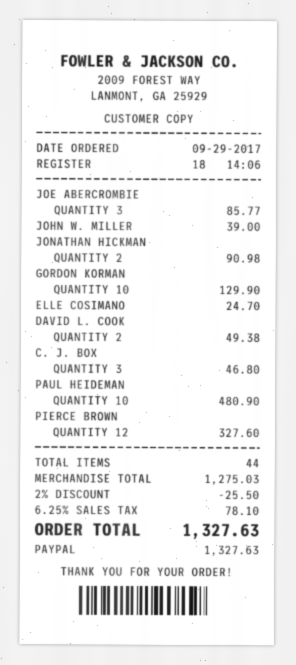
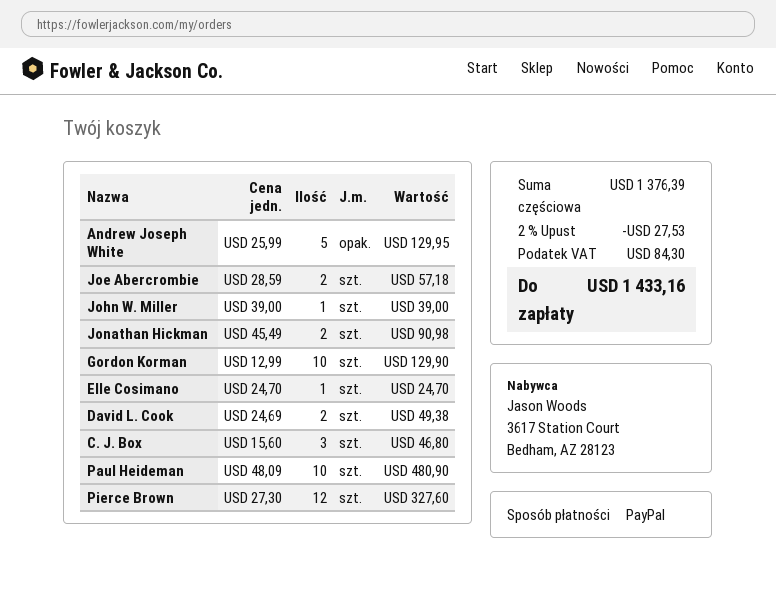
JOE ABERCROMBIE: 3 for 85.77 -> 2 for 57.18
Andrew Joseph White: none -> 5 for 129.95
subtotal: 1275.03 -> 1376.39
discount: 2% = 25.50 -> 2% = 27.53
tax: 78.10 -> 84.30
total: 1327.63 -> 1433.16

